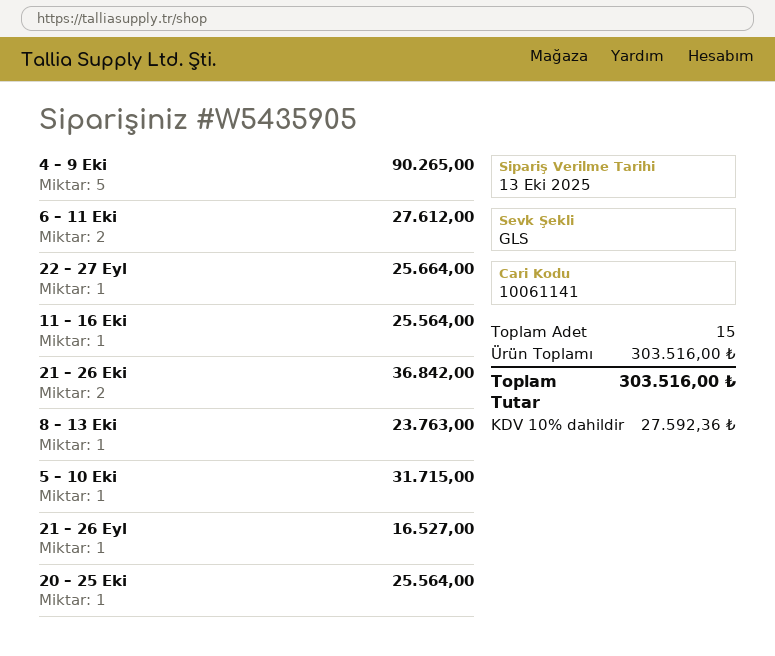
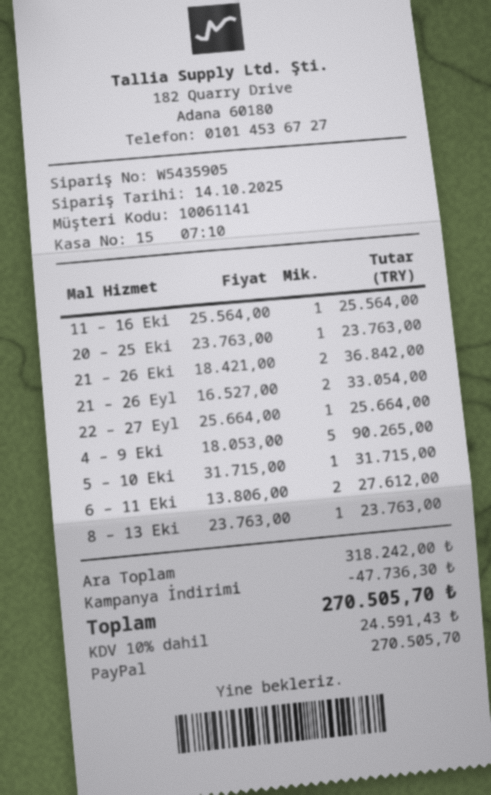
order date: 2025-10-13 -> 2025-10-14
21 – 26 Eyl: 1 for 16527.00 -> 2 for 33054.00
20 – 25 Eki: 1 for 25564.00 -> 1 for 23763.00
subtotal: 303516.00 -> 318242.00
discount: none -> 47736.30
tax: 10% = 27592.36 -> 10% = 24591.43
total: 303516.00 -> 270505.70

